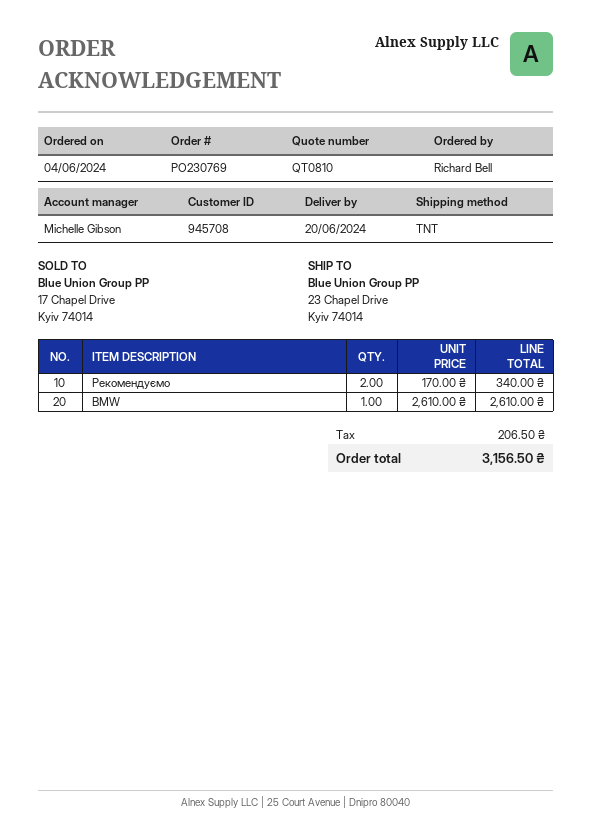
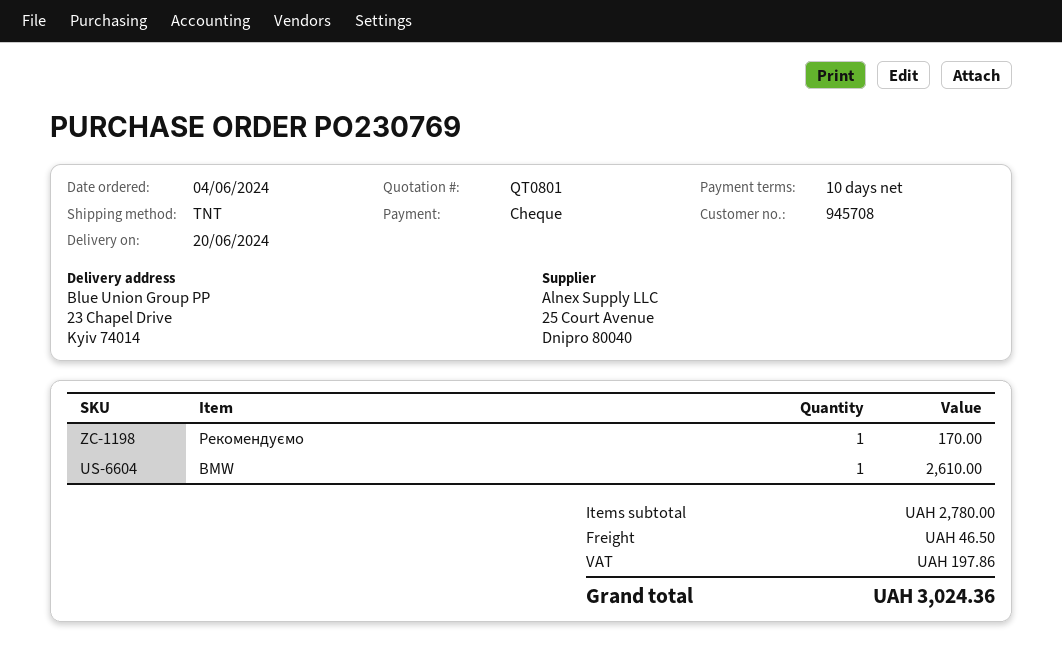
quote number: QT0810 -> QT0801
Рекомендуємо: 2 for 340.00 -> 1 for 170.00
shipping: none -> 46.50
tax: 206.50 -> 197.86
total: 3156.50 -> 3024.36

